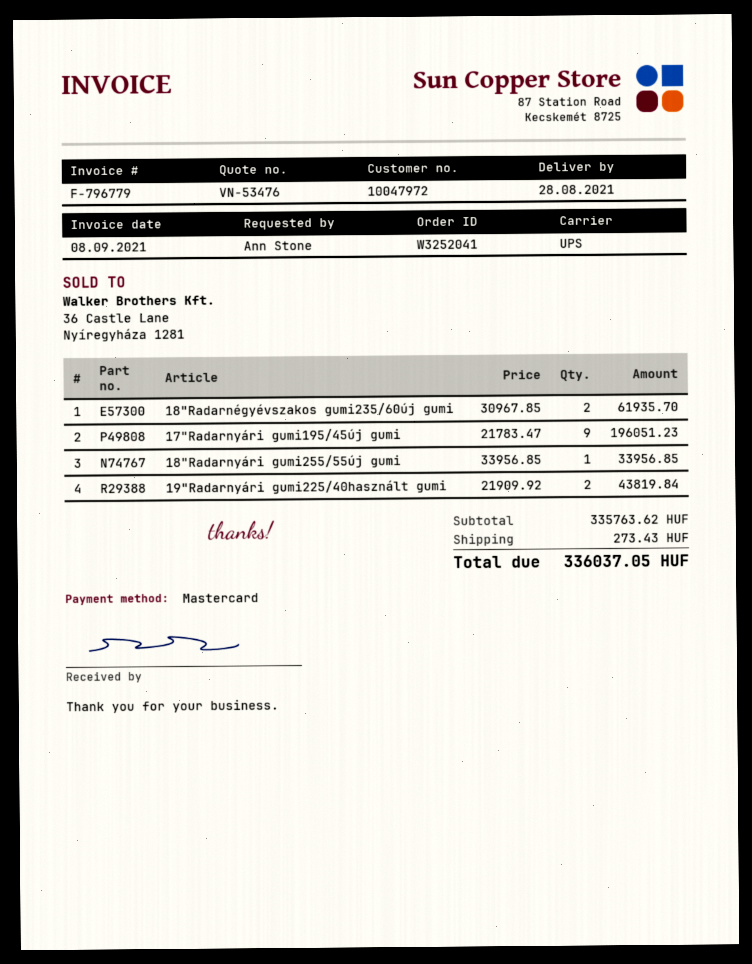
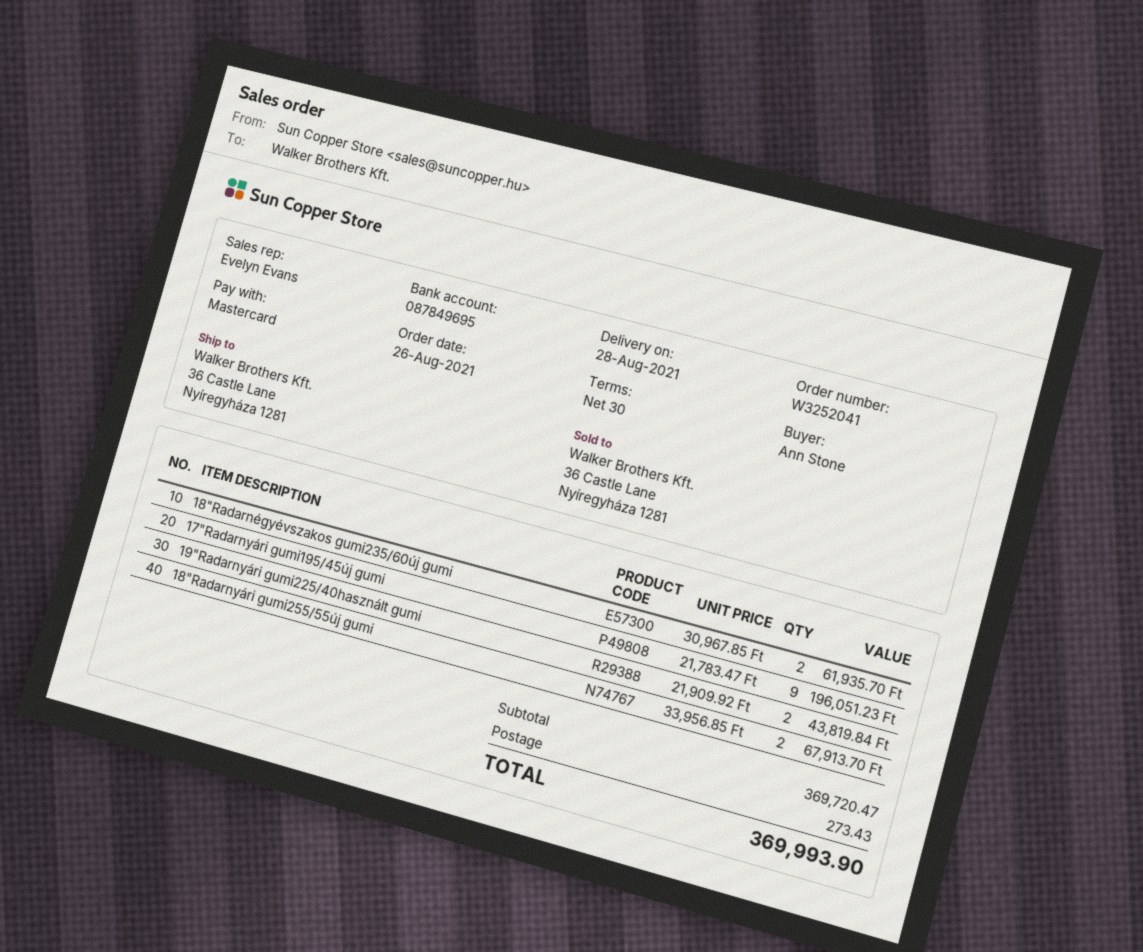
18"Radarnyári gumi255/55új gumi: 1 x 33956.85 = 33956.85 -> 2 x 33956.85 = 67913.70
subtotal: 335763.62 -> 369720.47
total: 336037.05 -> 369993.90

